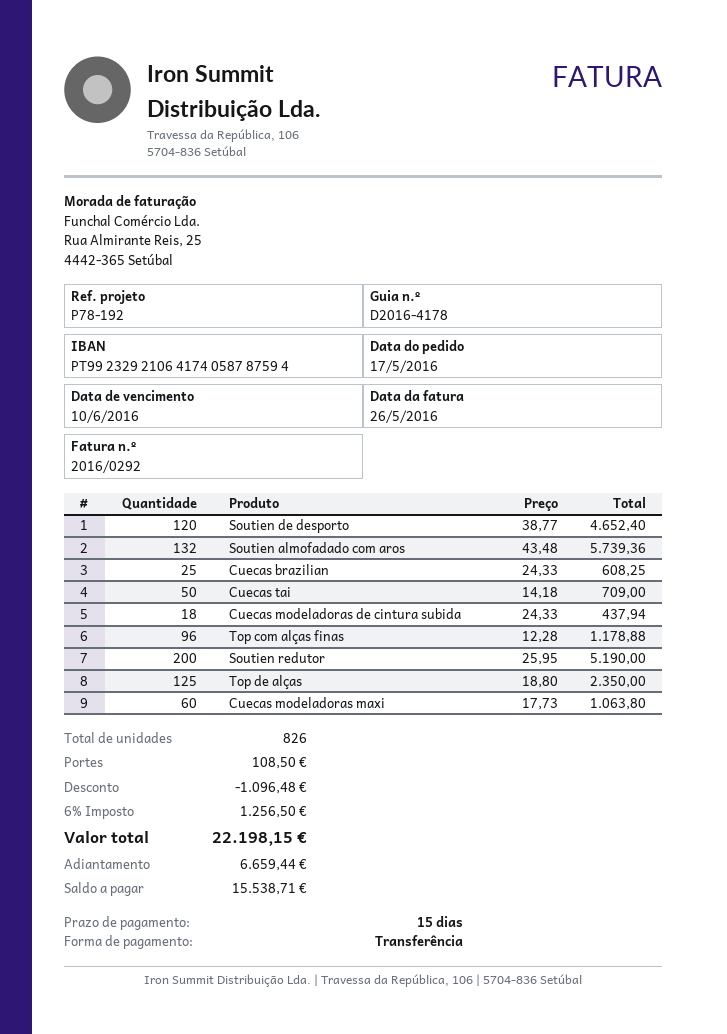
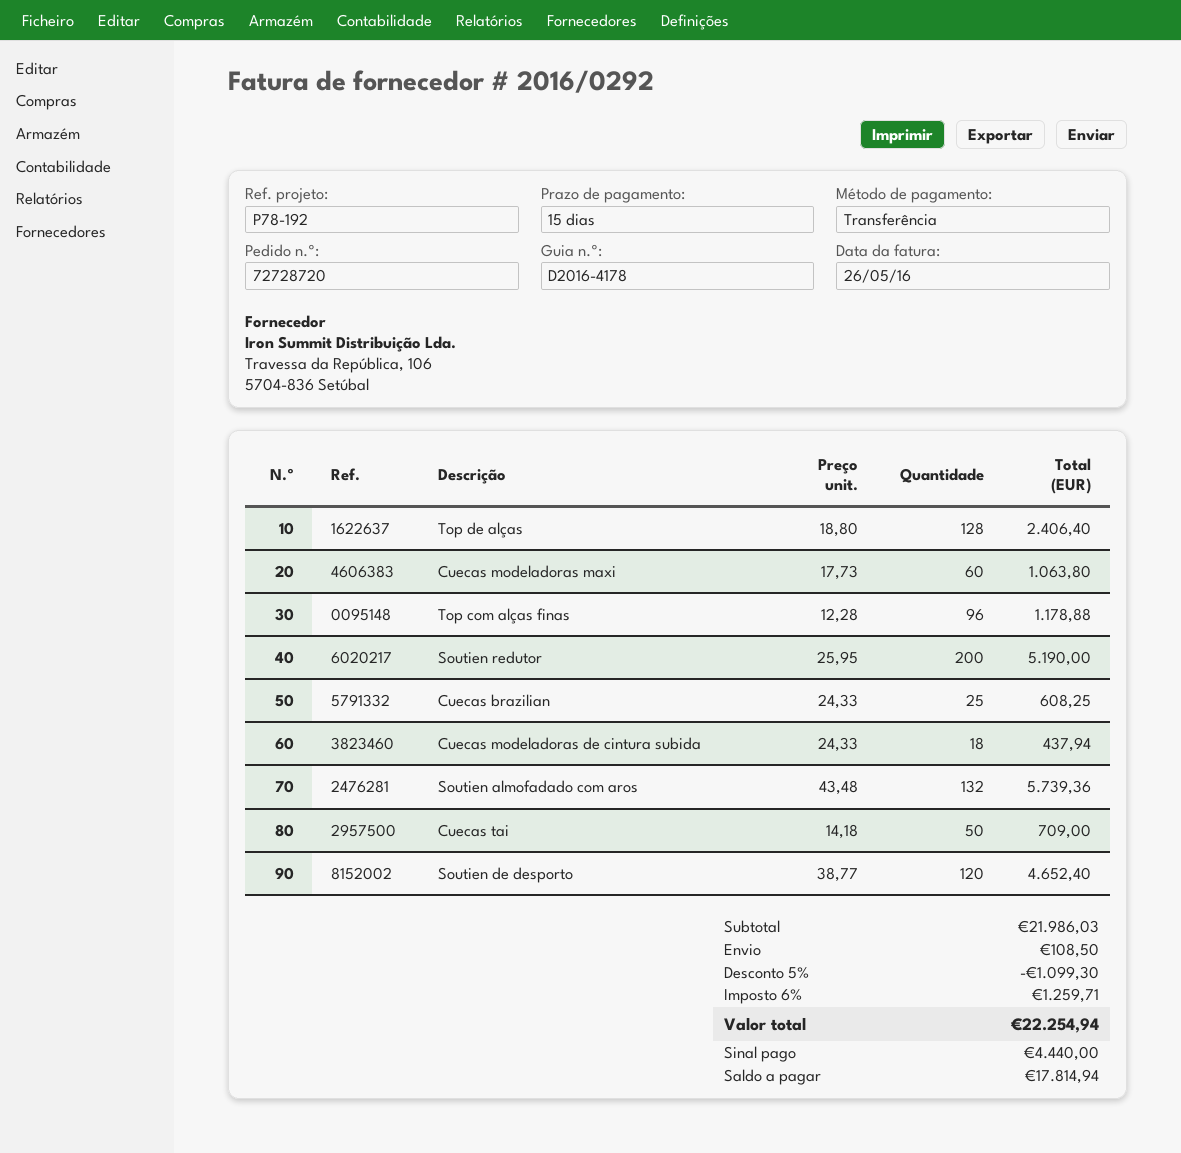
Top de alças: 125 x 18.80 = 2350.00 -> 128 x 18.80 = 2406.40
discount: 1096.48 -> 1099.30
tax: 6% = 1256.50 -> 6% = 1259.71
total: 22198.15 -> 22254.94
deposit: 6659.44 -> 4440.00
balance: 15538.71 -> 17814.94

